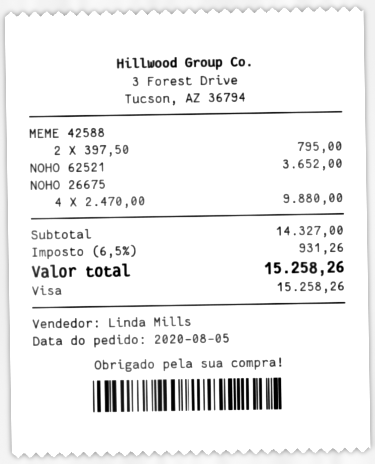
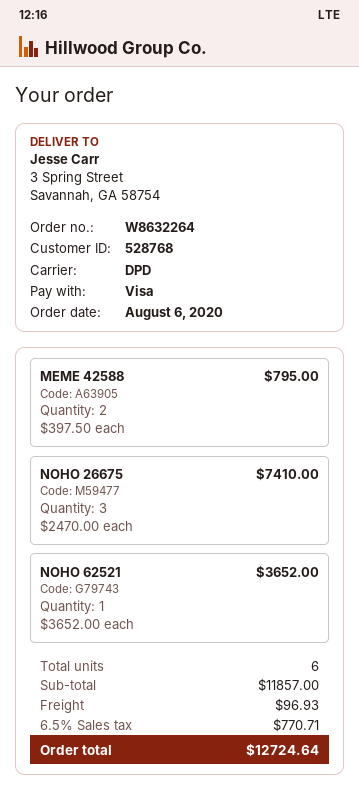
order date: 2020-08-05 -> 2020-08-06
NOHO 26675: 4 x 2470.00 = 9880.00 -> 3 x 2470.00 = 7410.00
subtotal: 14327.00 -> 11857.00
shipping: none -> 96.93
tax: 6.5% = 931.26 -> 6.5% = 770.71
total: 15258.26 -> 12724.64

